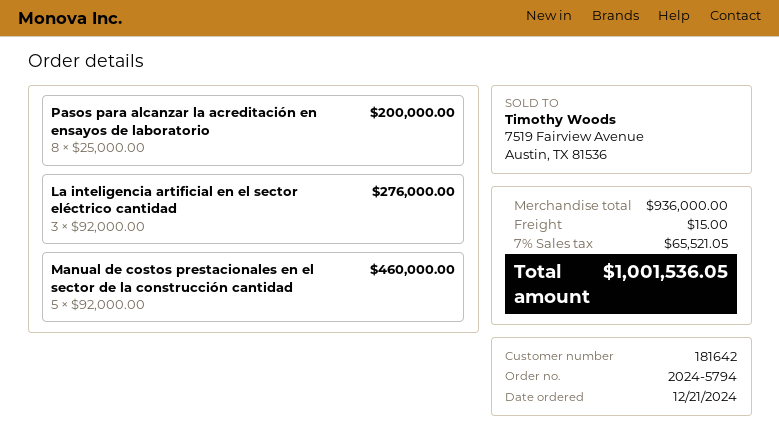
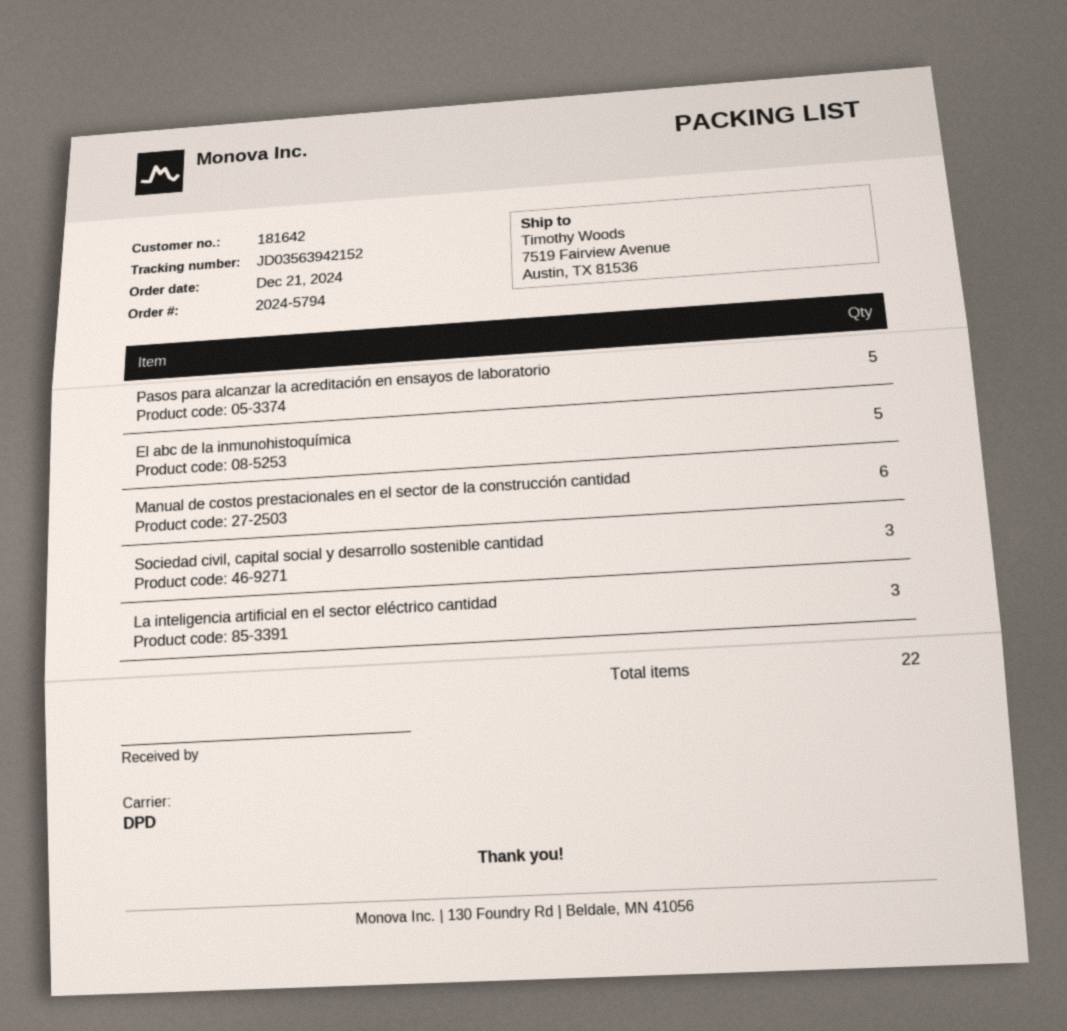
Pasos para alcanzar la acreditación en ensayos de laboratorio: 8 -> 5
Manual de costos prestacionales en el sector de la construcción cantidad: 5 -> 6
El abc de la inmunohistoquímica: none -> 5
Sociedad civil, capital social y desarrollo sostenible cantidad: none -> 3

